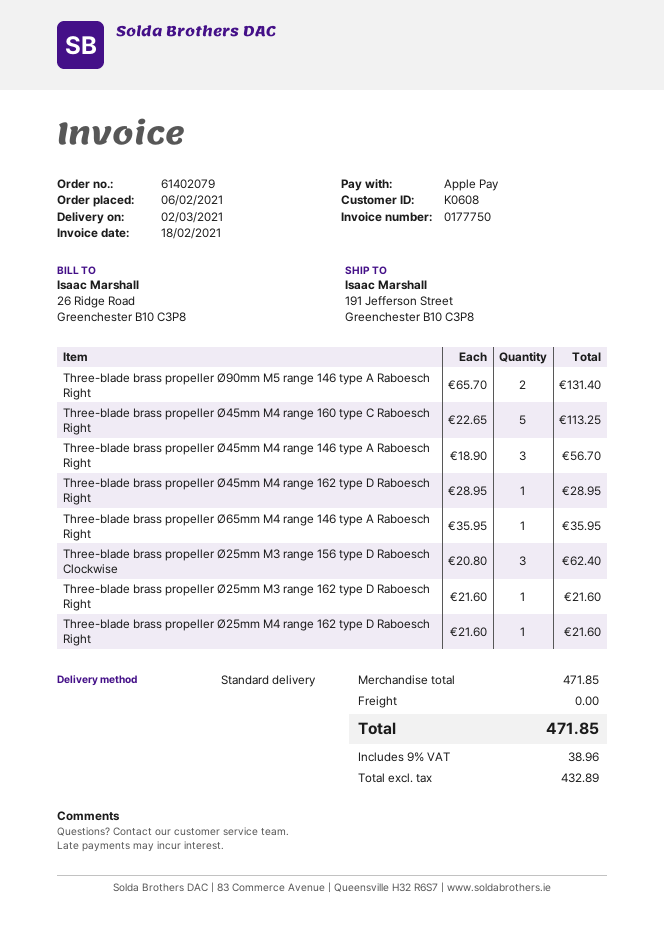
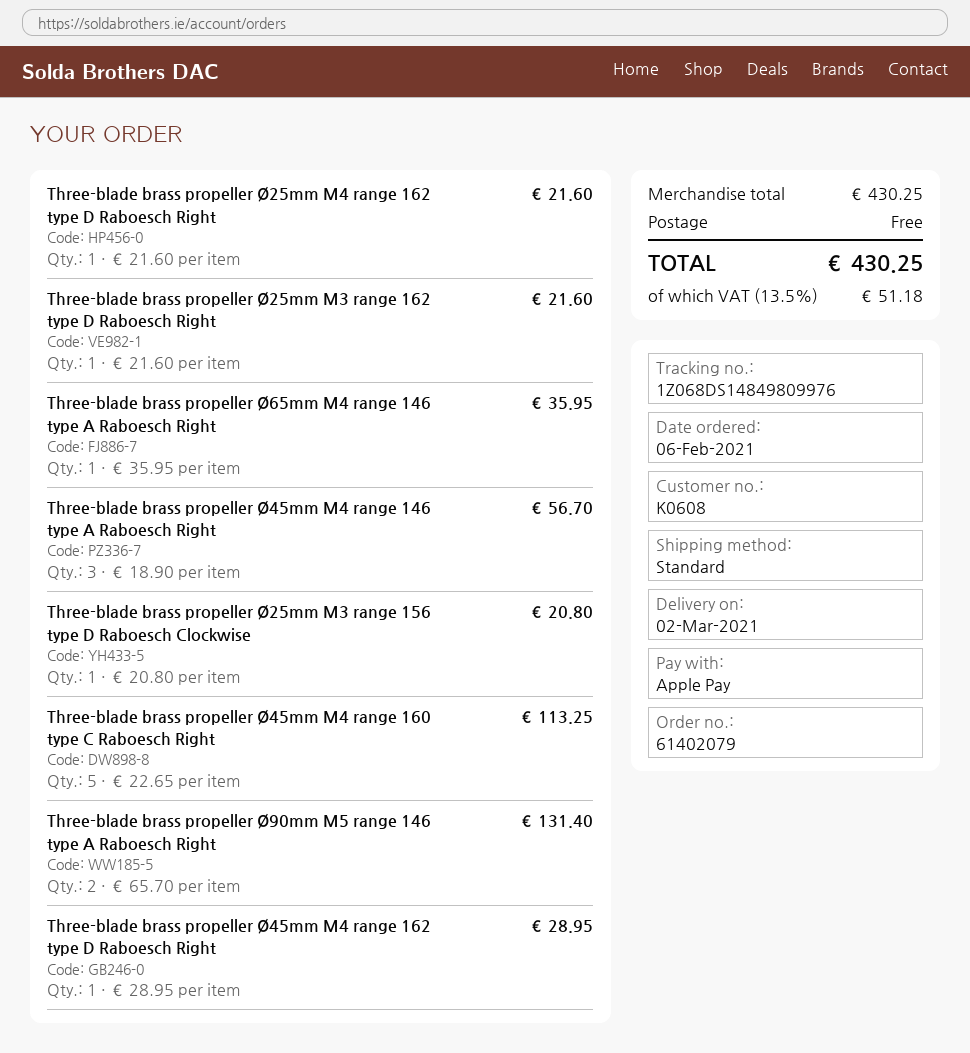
Three-blade brass propeller Ø25mm M3 range 156 type D Raboesch Clockwise: 3 x 20.80 = 62.40 -> 1 x 20.80 = 20.80
subtotal: 471.85 -> 430.25
tax: 9% = 38.96 -> 13.5% = 51.18
total: 471.85 -> 430.25

